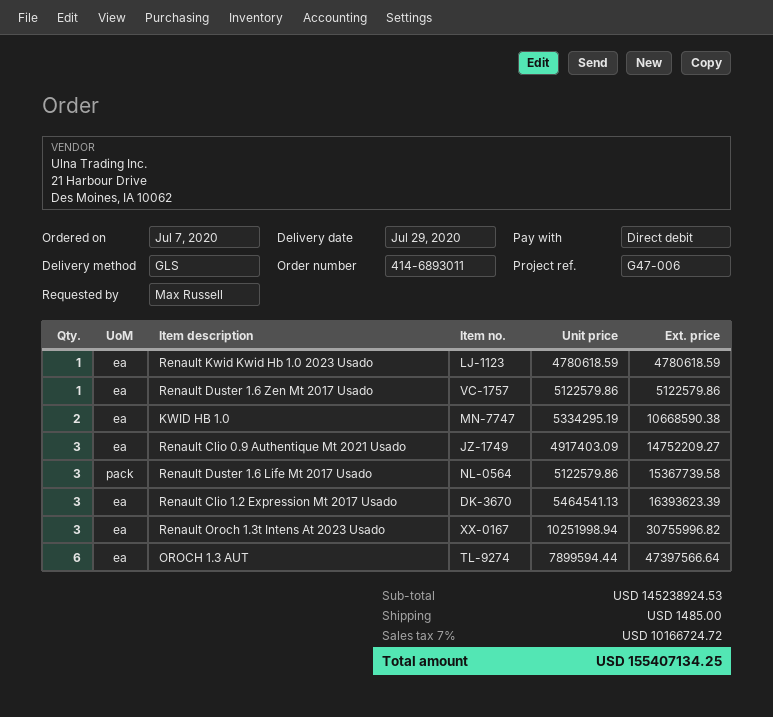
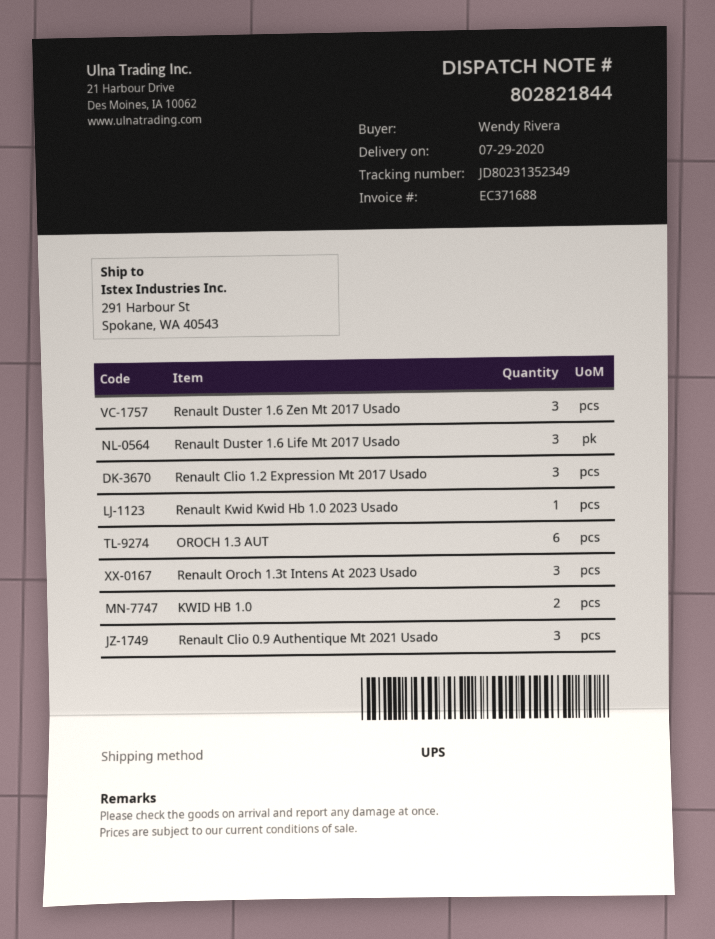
ordered by: Max Russell -> Wendy Rivera
shipping method: GLS -> UPS
Renault Duster 1.6 Zen Mt 2017 Usado: 1 -> 3

